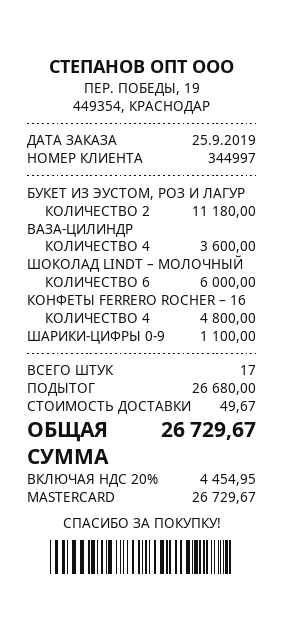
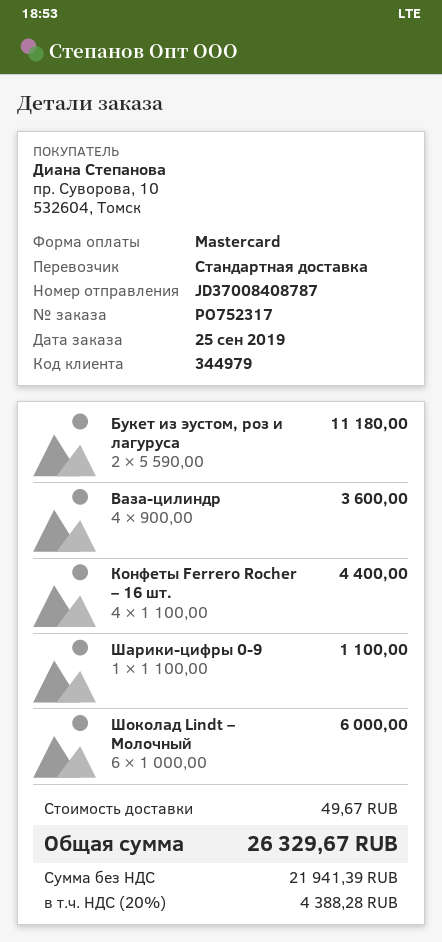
customer number: 344997 -> 344979
КОНФЕТЫ FERRERO ROCHER – 16: 4 for 4800.00 -> 4 for 4400.00
tax: 20% = 4454.95 -> 20% = 4388.28
total: 26729.67 -> 26329.67

